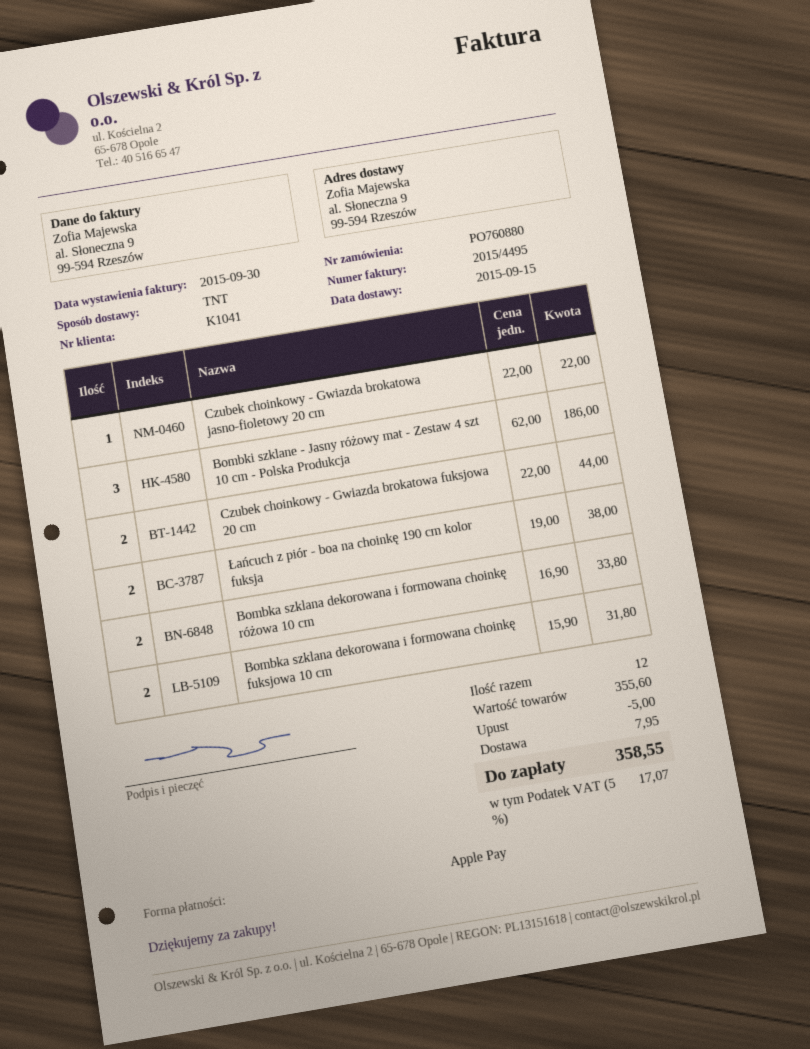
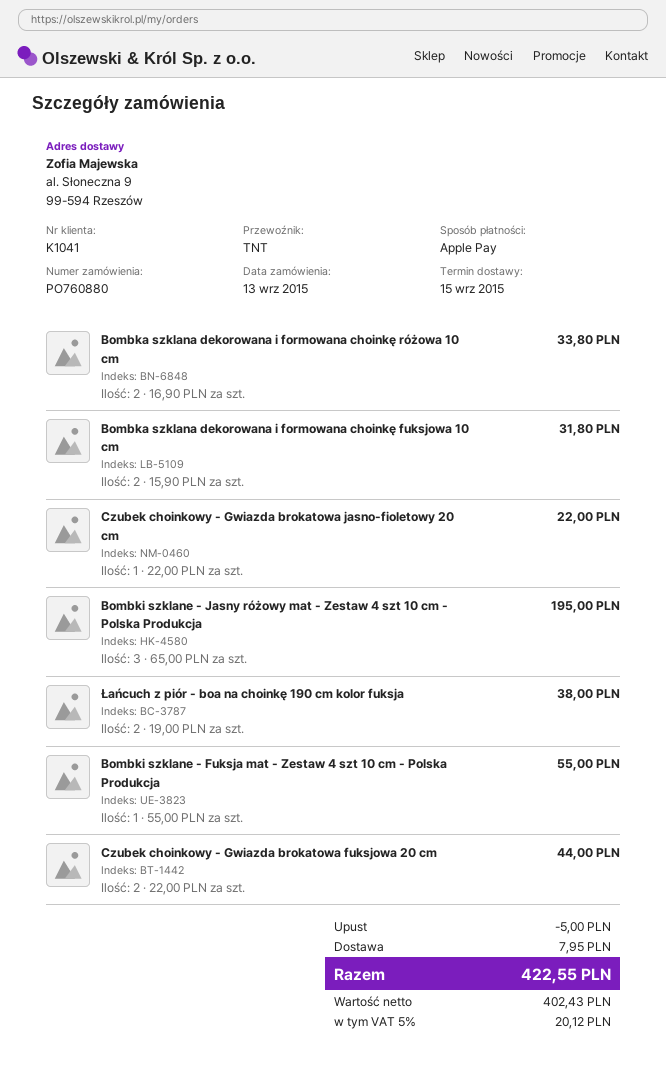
Bombki szklane - Jasny różowy mat - Zestaw 4 szt 10 cm - Polska Produkcja: 3 x 62.00 = 186.00 -> 3 x 65.00 = 195.00
Bombki szklane - Fuksja mat - Zestaw 4 szt 10 cm - Polska Produkcja: none -> 1 x 55.00 = 55.00
tax: 5% = 17.07 -> 5% = 20.12
total: 358.55 -> 422.55

